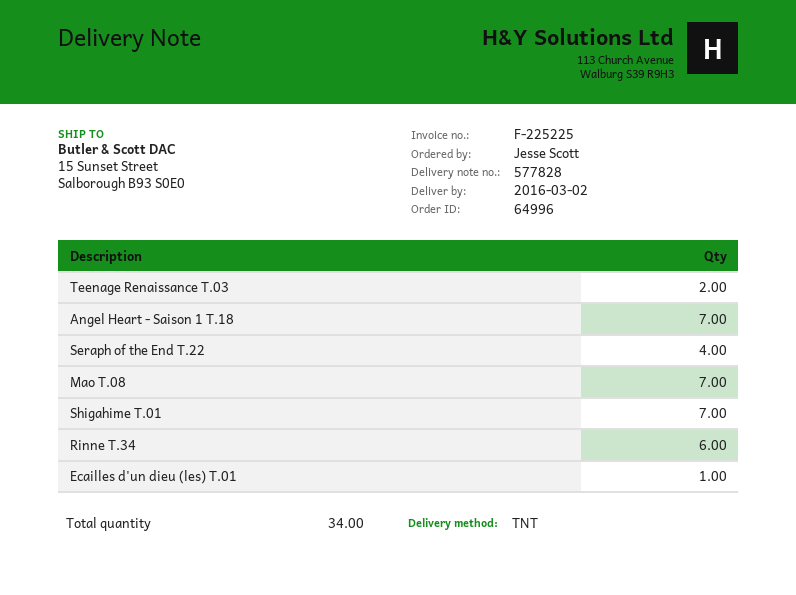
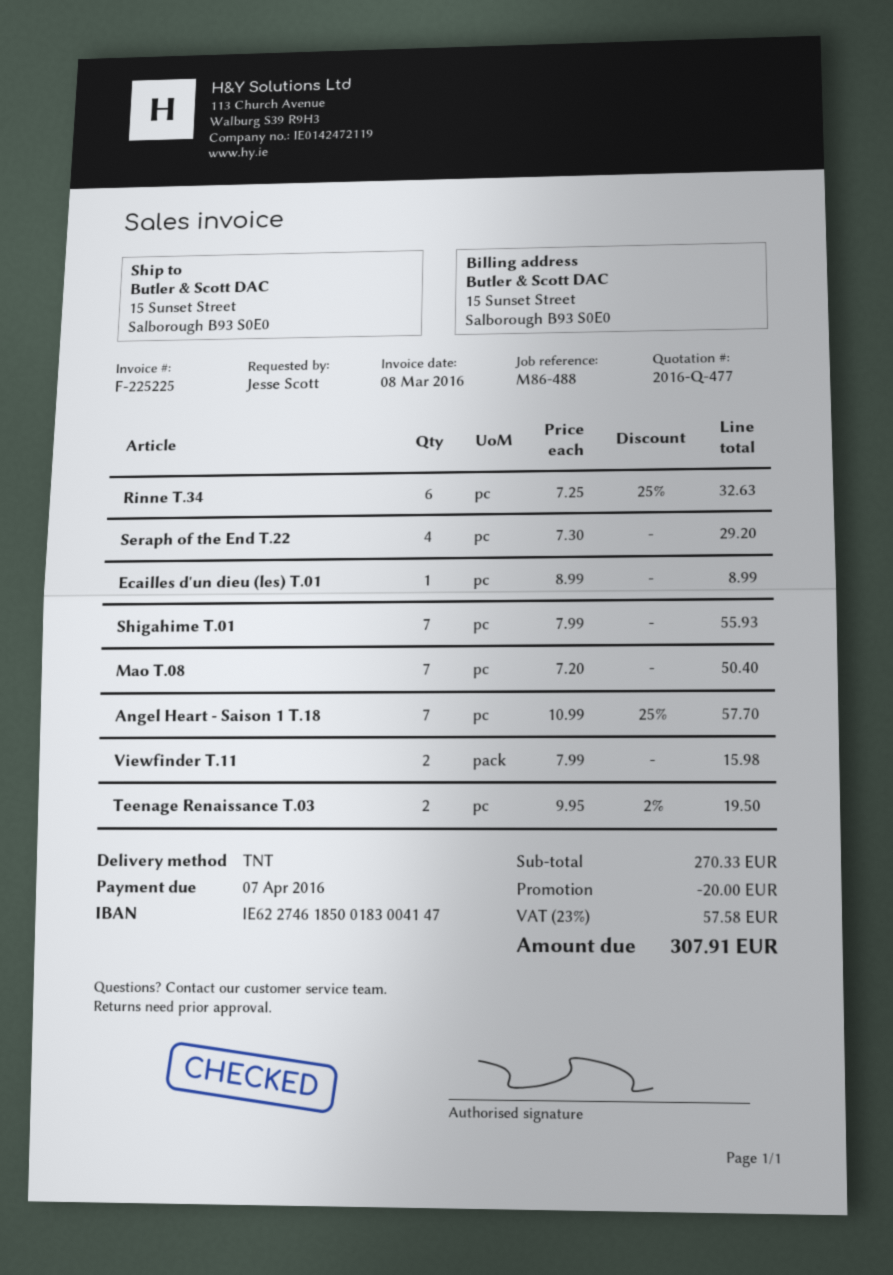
Viewfinder T.11: none -> 2

